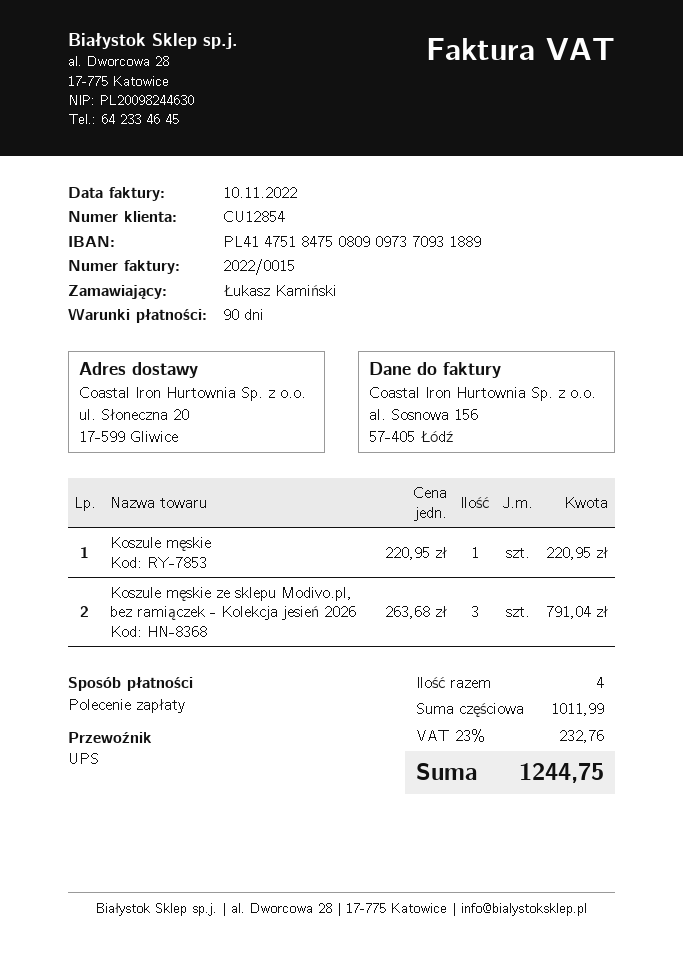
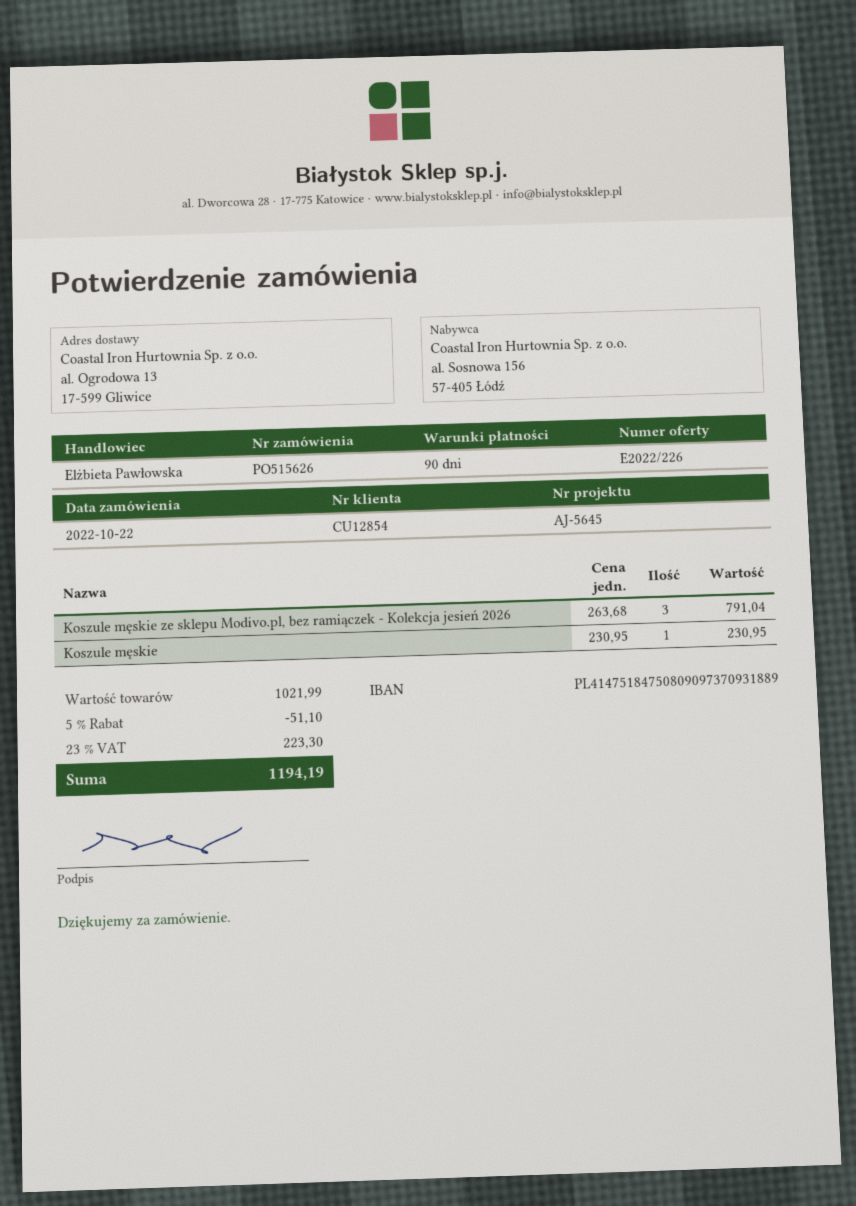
ship to: ul. Słoneczna 20, 17-599 Gliwice -> al. Ogrodowa 13, 17-599 Gliwice
Koszule męskie: 1 x 220.95 = 220.95 -> 1 x 230.95 = 230.95
subtotal: 1011.99 -> 1021.99
discount: none -> 5% = 51.10
tax: 23% = 232.76 -> 23% = 223.30
total: 1244.75 -> 1194.19

